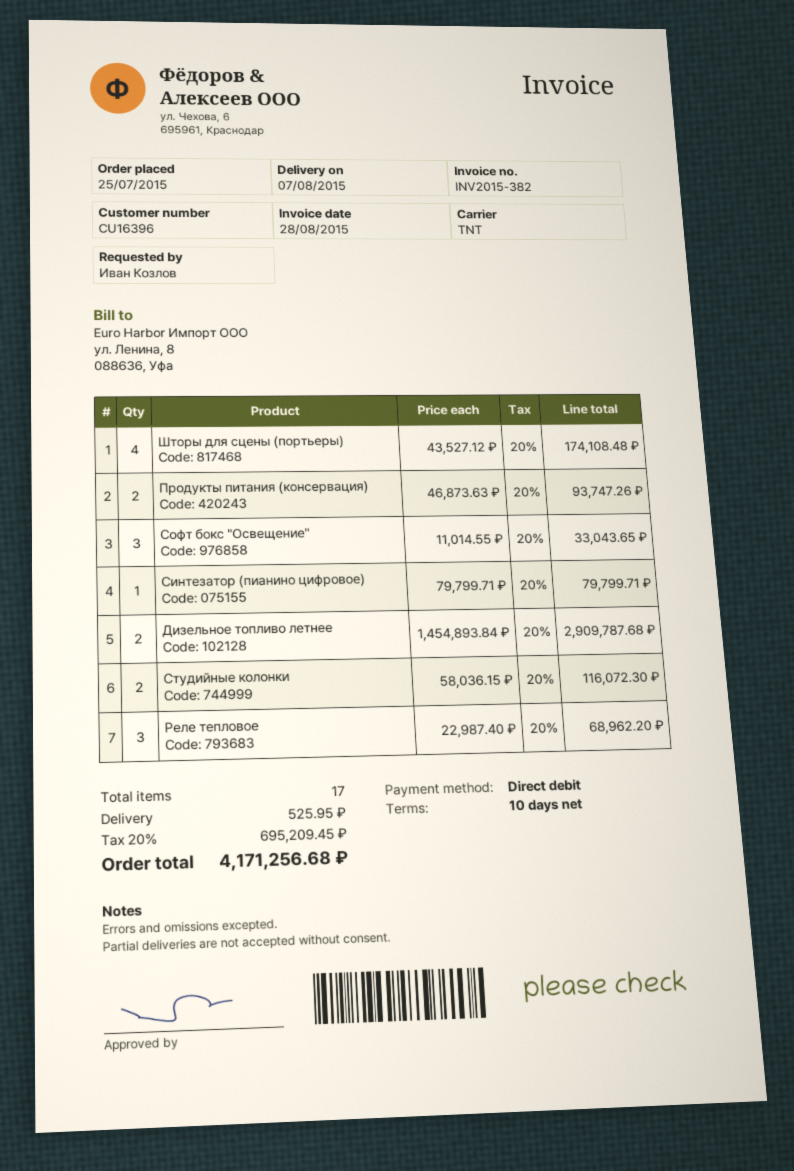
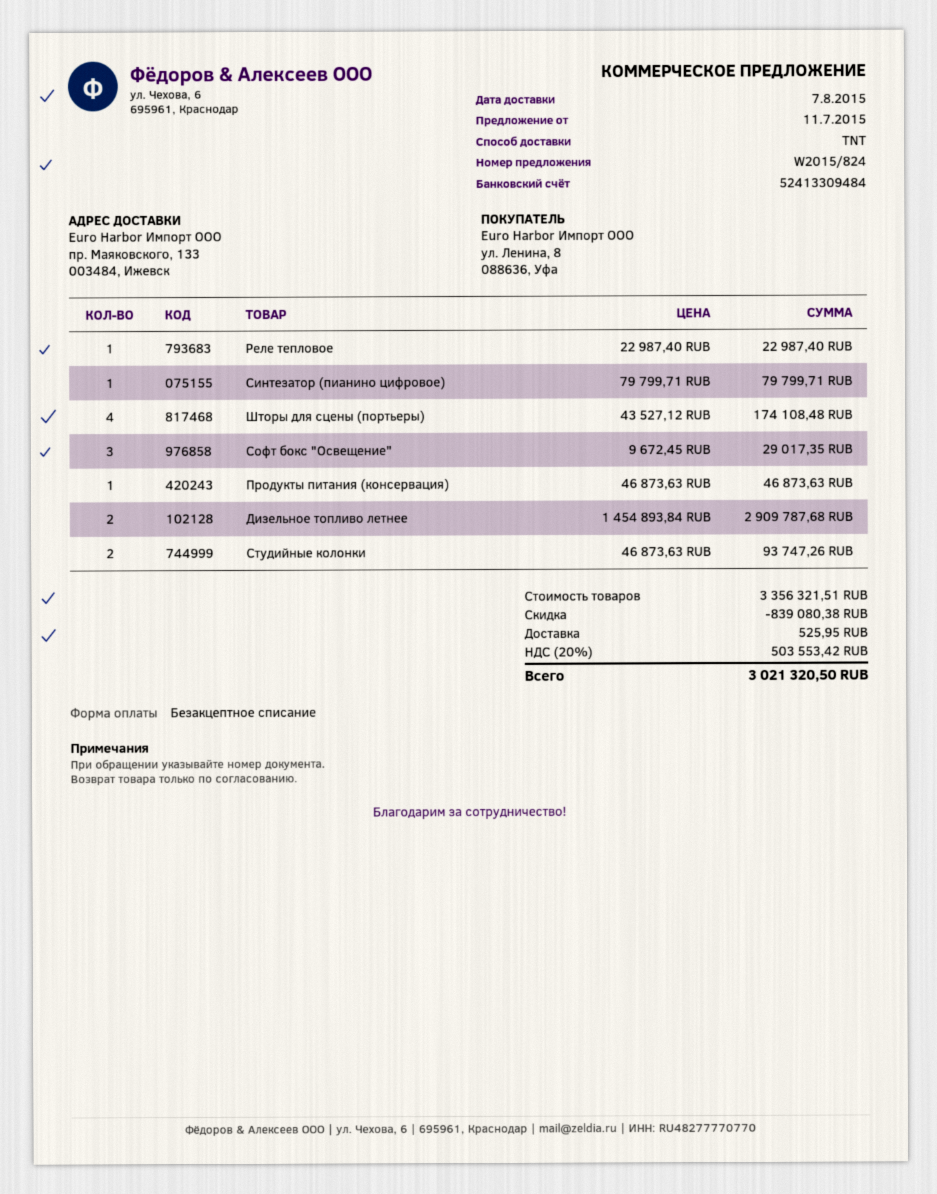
Продукты питания (консервация): 2 x 46873.63 = 93747.26 -> 1 x 46873.63 = 46873.63
Софт бокс "Освещение": 3 x 11014.55 = 33043.65 -> 3 x 9672.45 = 29017.35
Студийные колонки: 2 x 58036.15 = 116072.30 -> 2 x 46873.63 = 93747.26
Реле тепловое: 3 x 22987.40 = 68962.20 -> 1 x 22987.40 = 22987.40
discount: none -> 839080.38
tax: 20% = 695209.45 -> 20% = 503553.42
total: 4171256.68 -> 3021320.50

